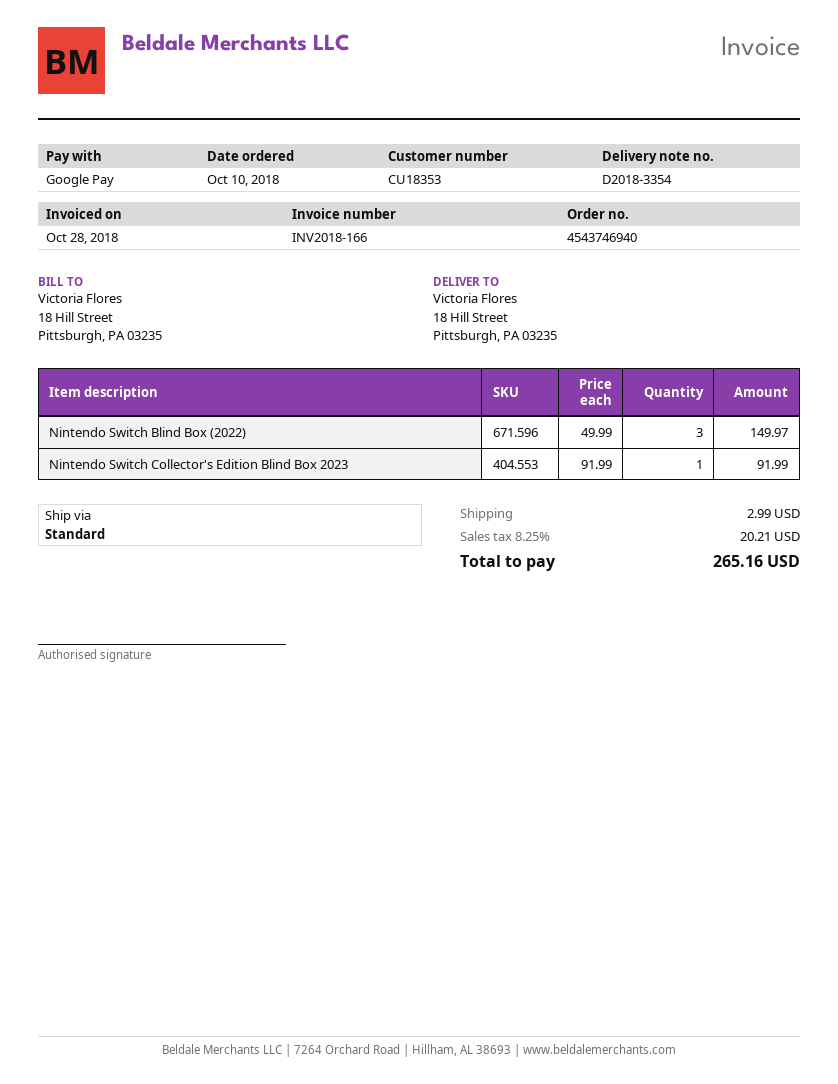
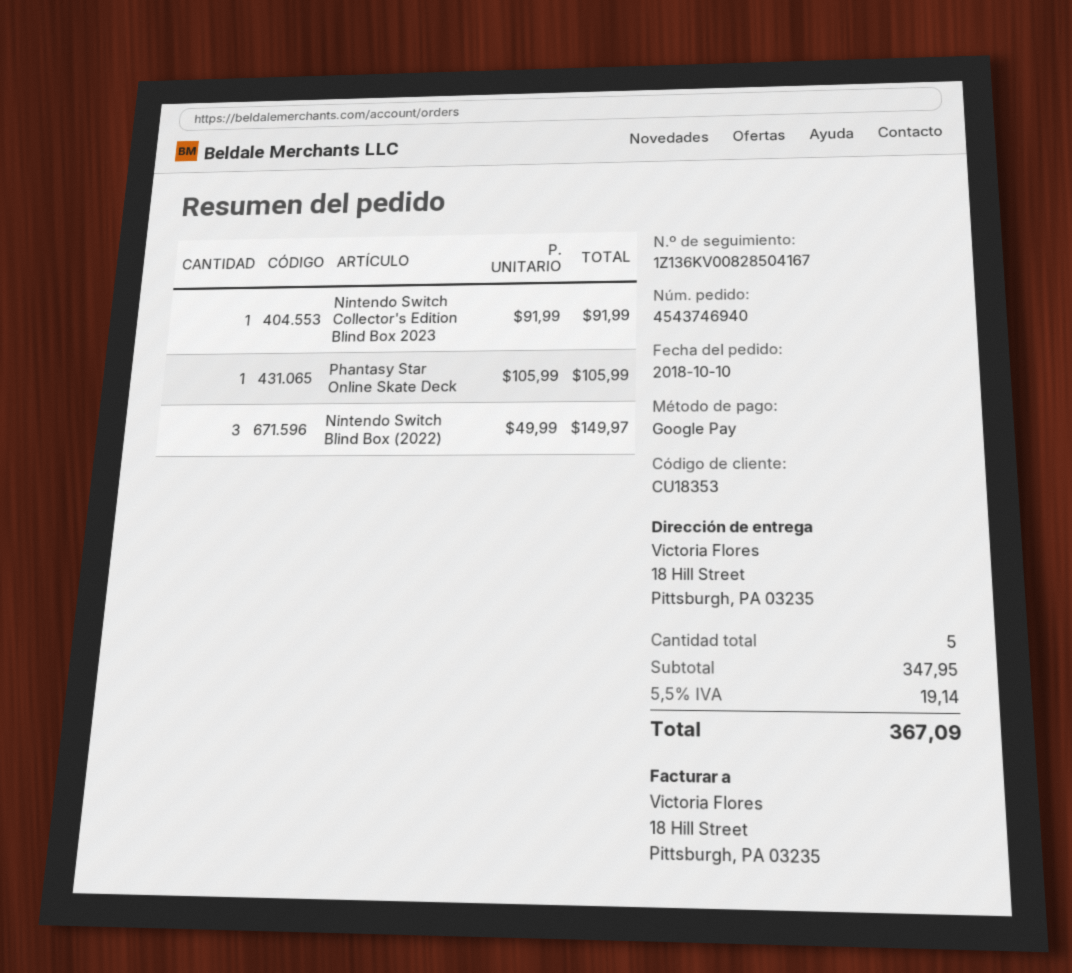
Phantasy Star Online Skate Deck: none -> 1 x 105.99 = 105.99
shipping: 2.99 -> none
tax: 8.25% = 20.21 -> 5.5% = 19.14
total: 265.16 -> 367.09

